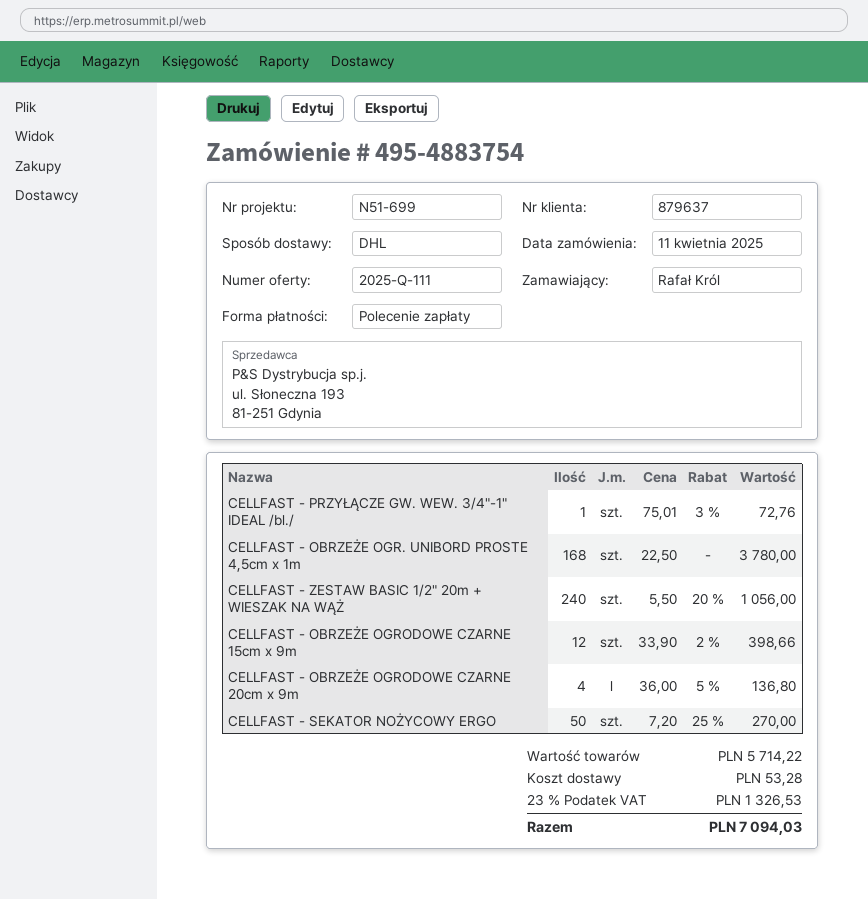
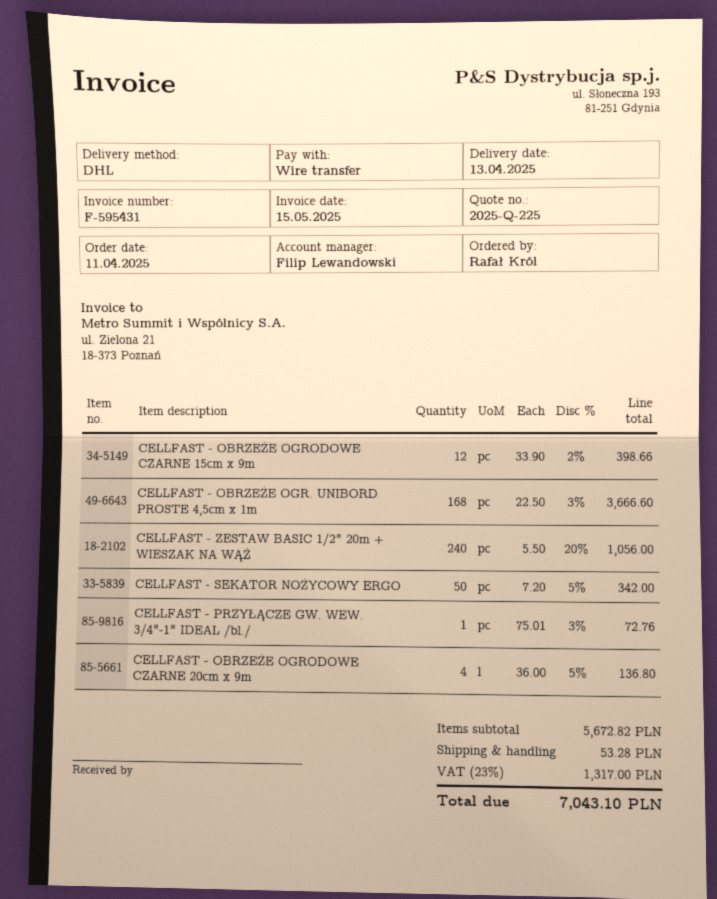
quote number: 2025-Q-111 -> 2025-Q-225
payment method: direct debit -> bank transfer
CELLFAST - OBRZEŻE OGR. UNIBORD PROSTE 4,5cm x 1m: 168 x 22.50 = 3780.00 -> 168 x 22.50 - 3% = 3666.60
CELLFAST - SEKATOR NOŻYCOWY ERGO: 50 x 7.20 - 25% = 270.00 -> 50 x 7.20 - 5% = 342.00
subtotal: 5714.22 -> 5672.82
tax: 23% = 1326.53 -> 23% = 1317.00
total: 7094.03 -> 7043.10

